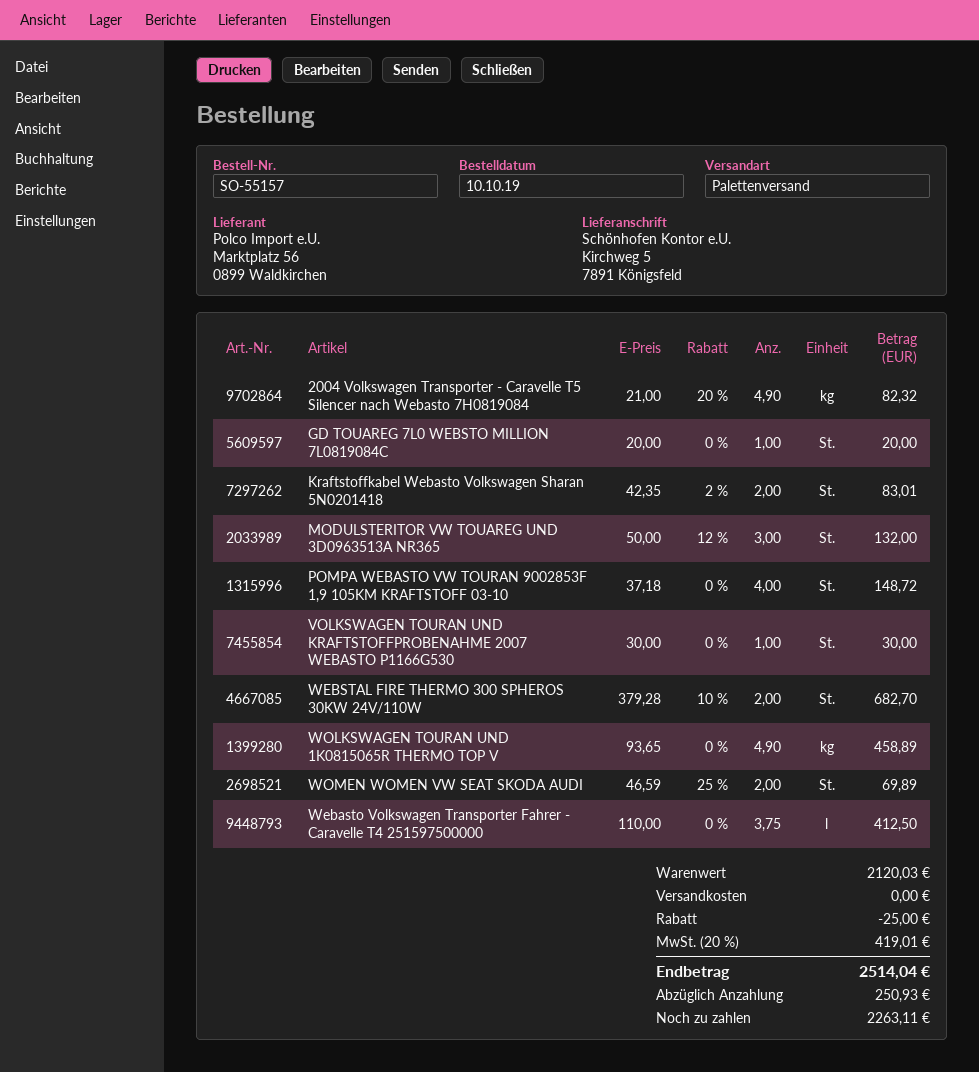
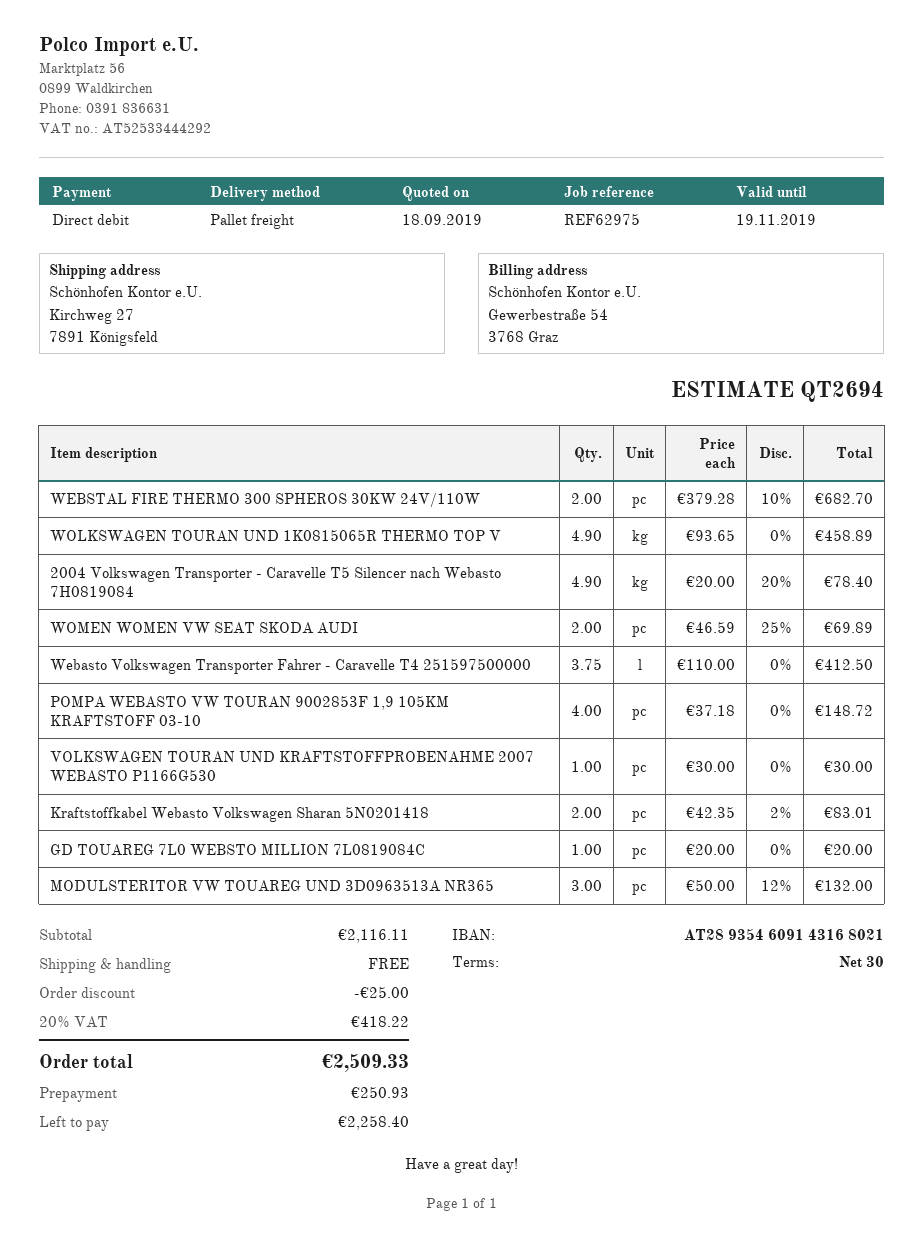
ship to: Kirchweg 5, 7891 Königsfeld -> Kirchweg 27, 7891 Königsfeld
2004 Volkswagen Transporter - Caravelle T5 Silencer nach Webasto 7H0819084: 4.9 x 21.00 - 20% = 82.32 -> 4.9 x 20.00 - 20% = 78.40
subtotal: 2120.03 -> 2116.11
tax: 20% = 419.01 -> 20% = 418.22
total: 2514.04 -> 2509.33
balance: 2263.11 -> 2258.40

